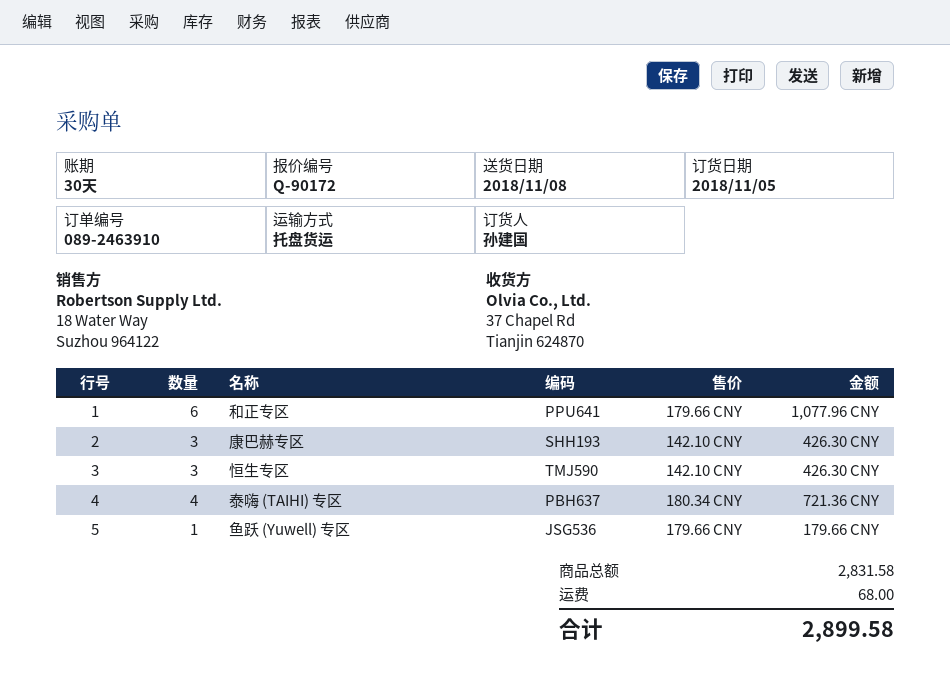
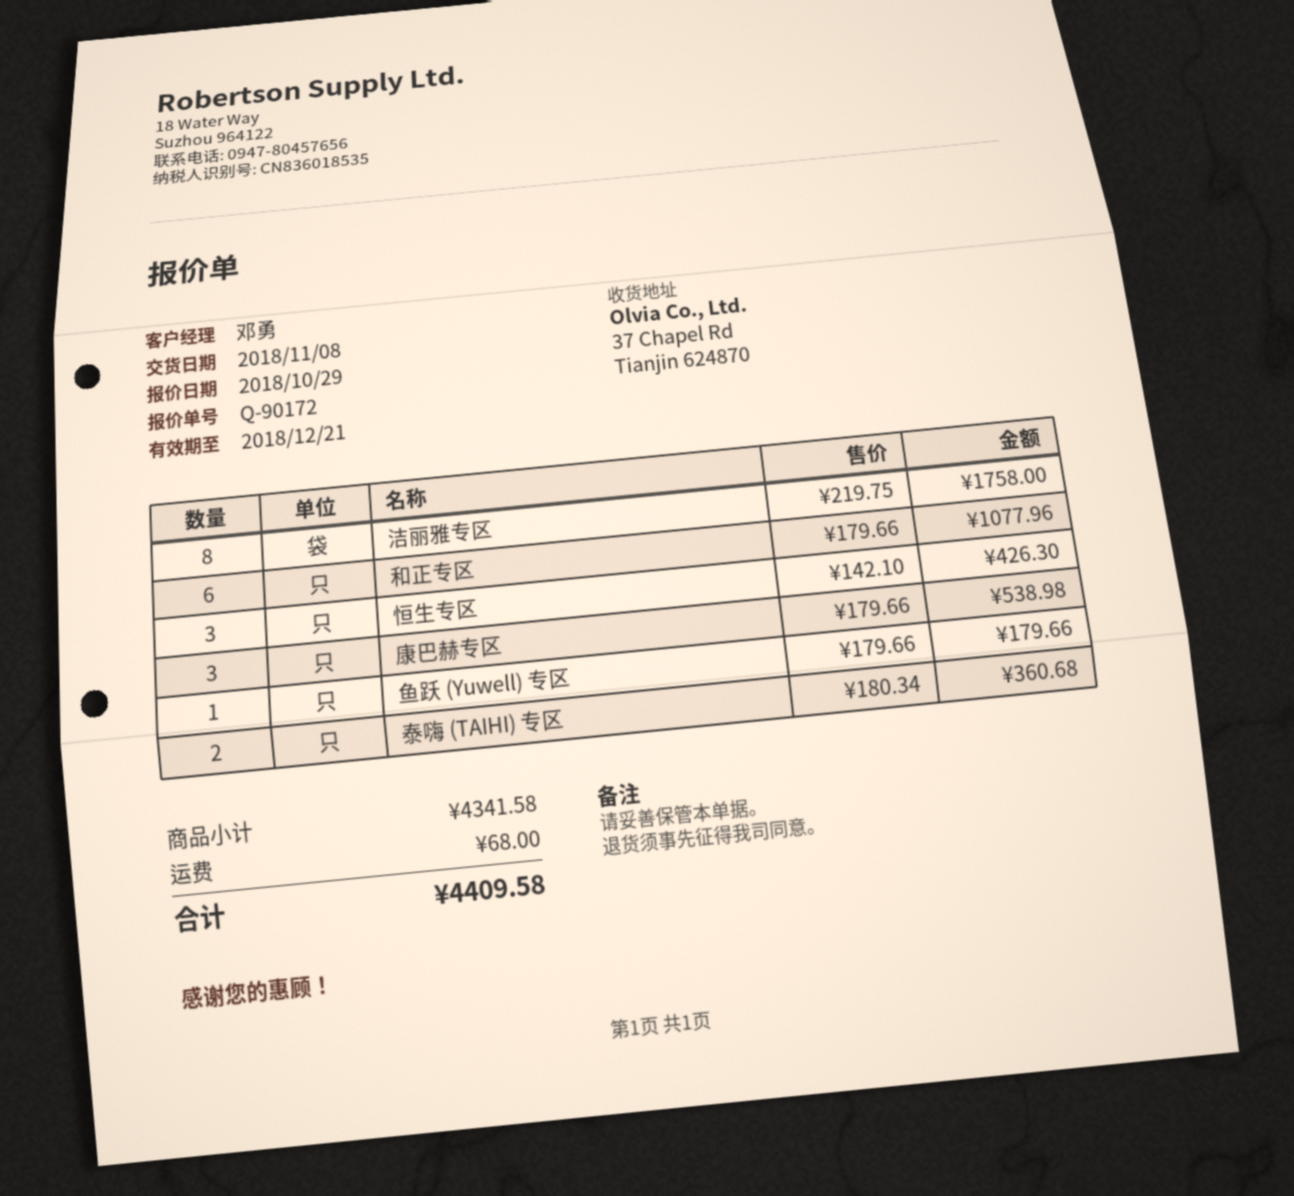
康巴赫专区: 3 x 142.10 = 426.30 -> 3 x 179.66 = 538.98
泰嗨 (TAIHI) 专区: 4 x 180.34 = 721.36 -> 2 x 180.34 = 360.68
洁丽雅专区: none -> 8 x 219.75 = 1758.00
subtotal: 2831.58 -> 4341.58
total: 2899.58 -> 4409.58

